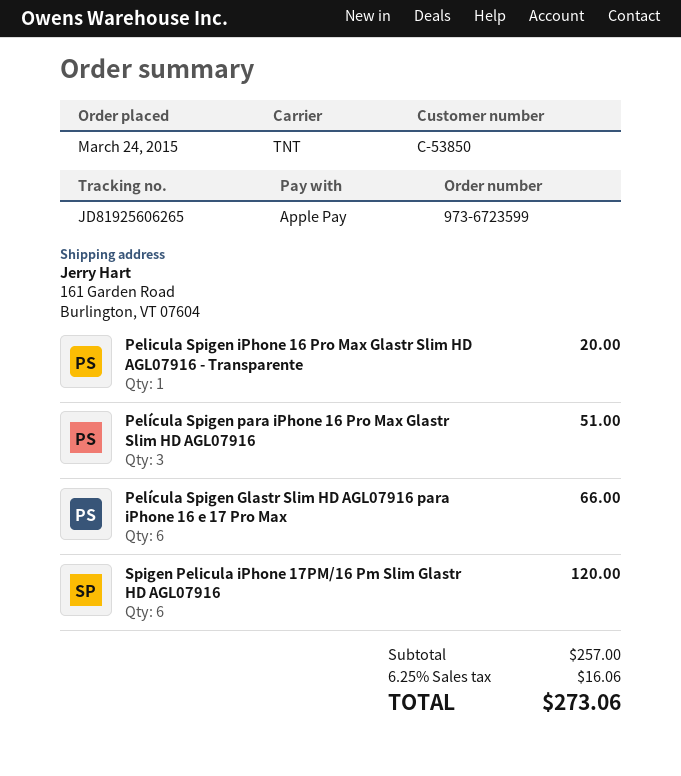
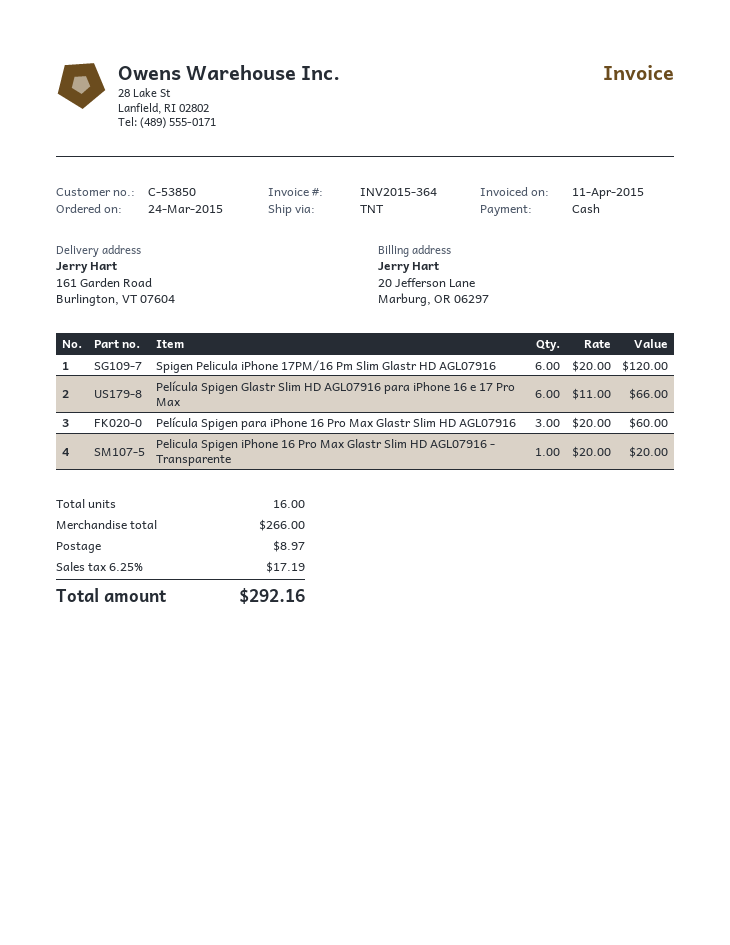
payment method: Apple Pay -> cash
Película Spigen para iPhone 16 Pro Max Glastr Slim HD AGL07916: 3 for 51.00 -> 3 for 60.00
subtotal: 257.00 -> 266.00
shipping: none -> 8.97
tax: 6.25% = 16.06 -> 6.25% = 17.19
total: 273.06 -> 292.16

